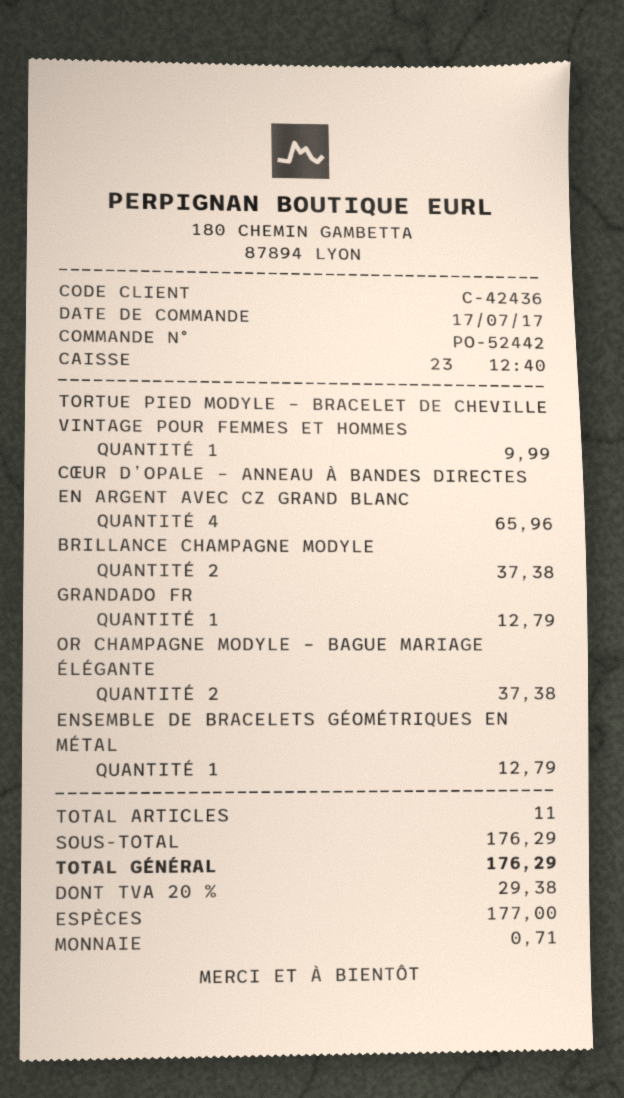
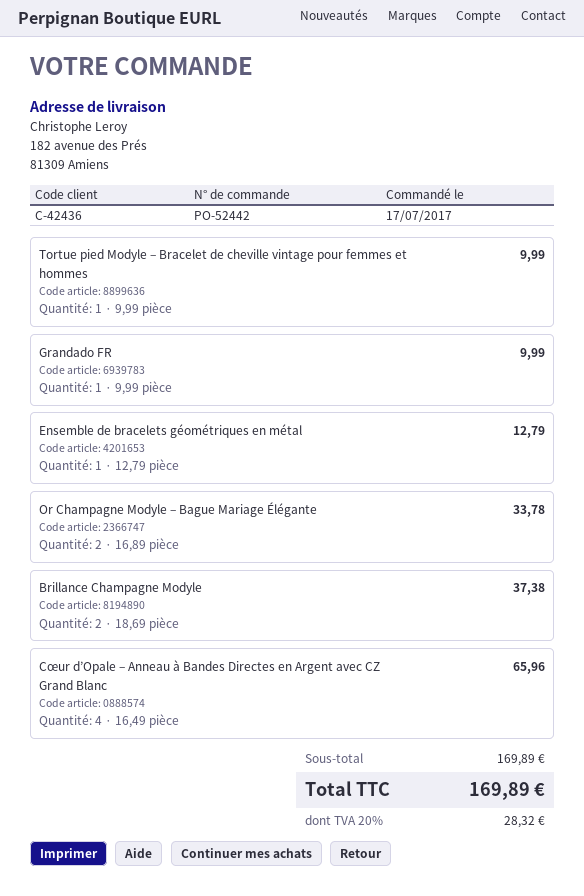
GRANDADO FR: 1 for 12.79 -> 1 for 9.99
OR CHAMPAGNE MODYLE – BAGUE MARIAGE ÉLÉGANTE: 2 for 37.38 -> 2 for 33.78
subtotal: 176.29 -> 169.89
tax: 20% = 29.38 -> 20% = 28.32
total: 176.29 -> 169.89

